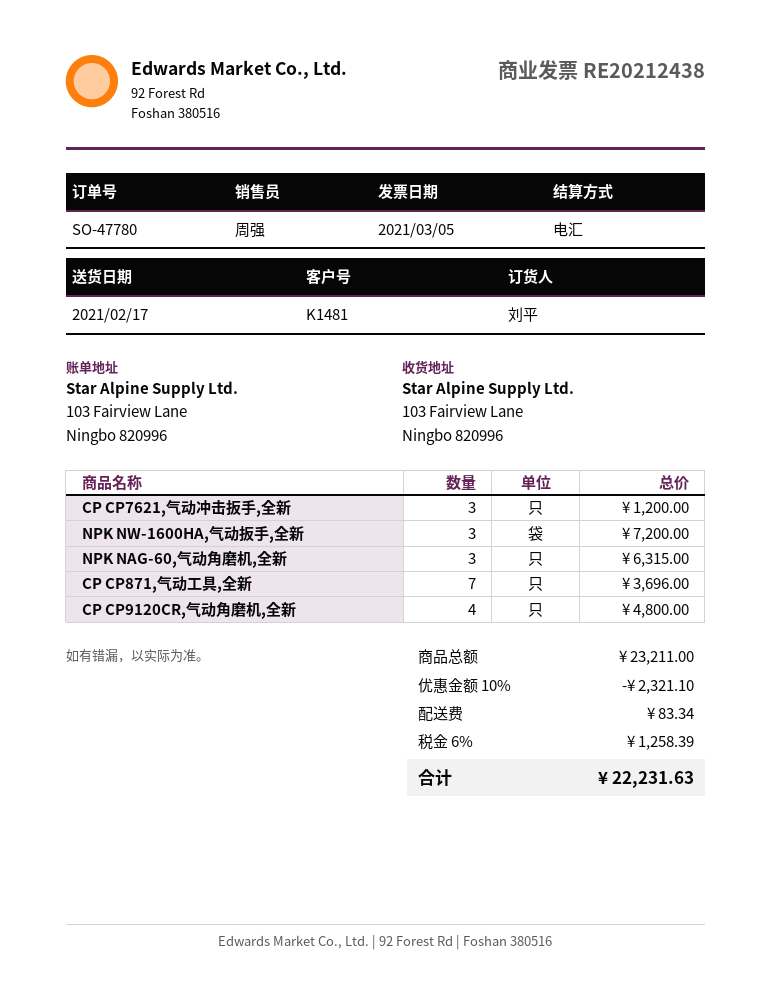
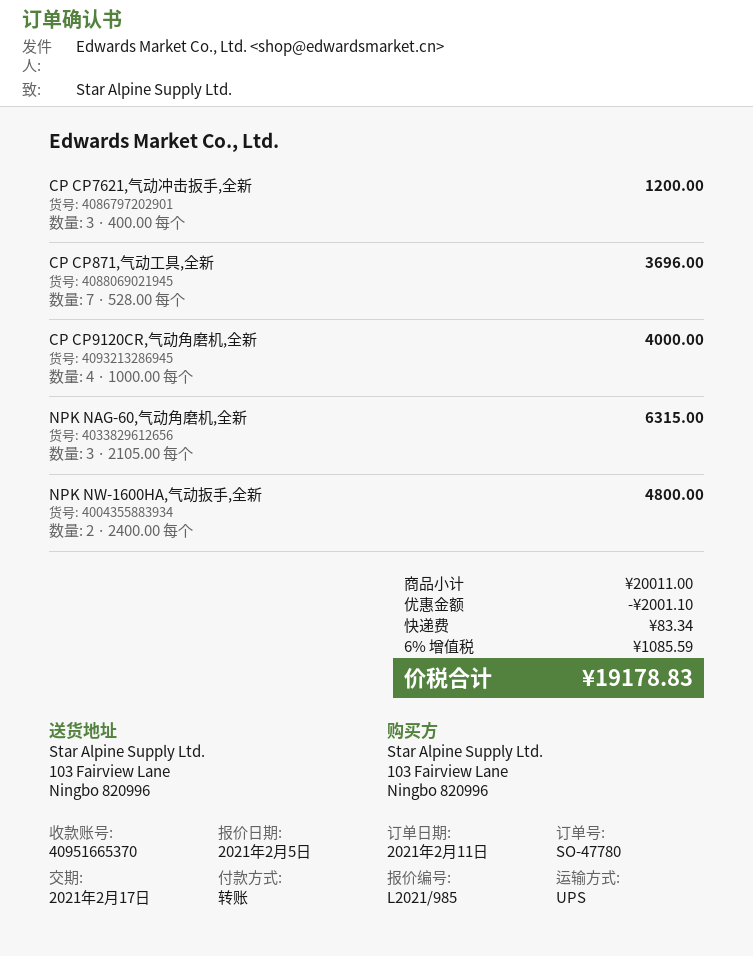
NPK NW-1600HA,气动扳手,全新: 3 for 7200.00 -> 2 for 4800.00
CP CP9120CR,气动角磨机,全新: 4 for 4800.00 -> 4 for 4000.00
subtotal: 23211.00 -> 20011.00
discount: 2321.10 -> 2001.10
tax: 6% = 1258.39 -> 6% = 1085.59
total: 22231.63 -> 19178.83

